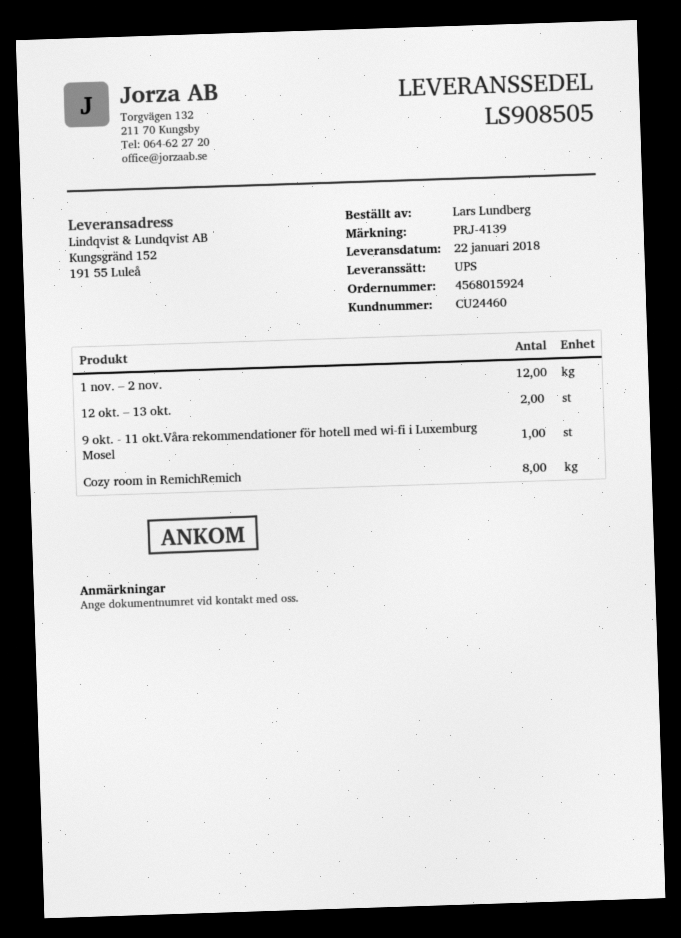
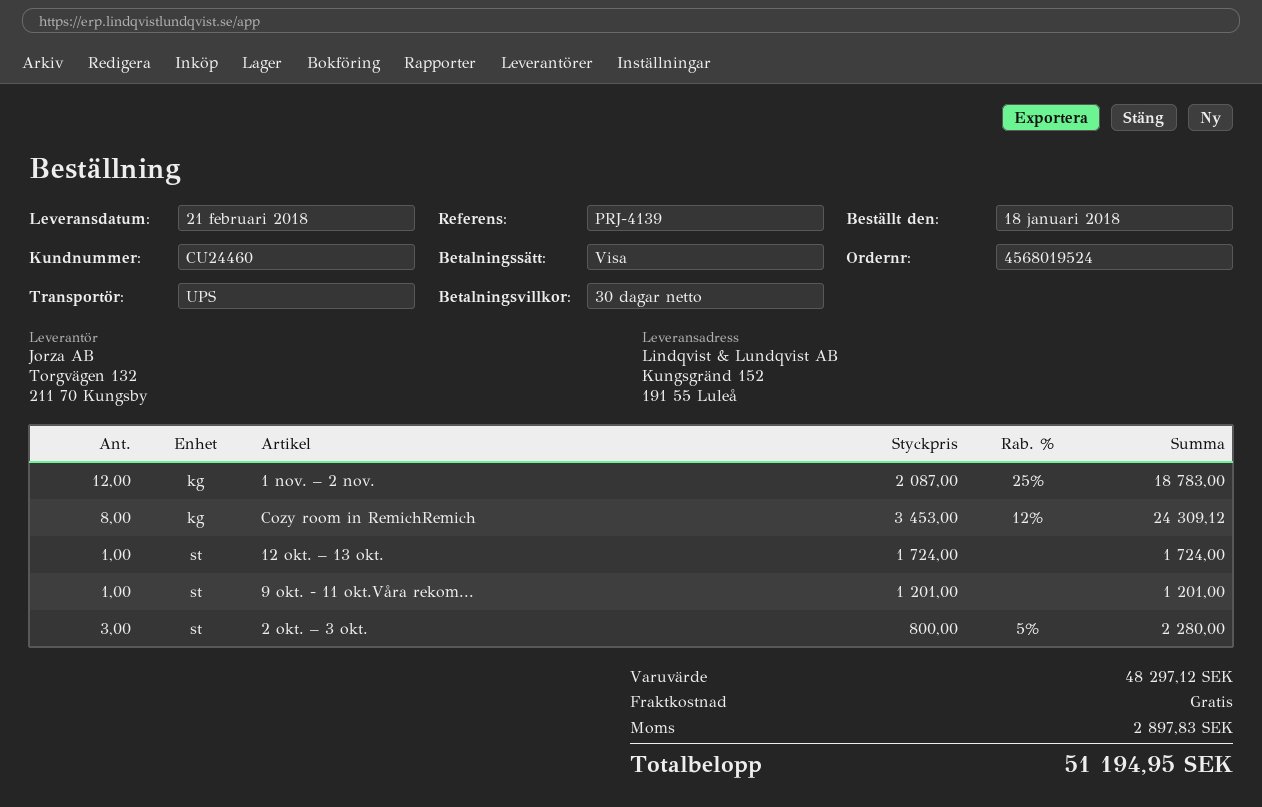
order number: 4568015924 -> 4568019524
delivery date: 2018-01-22 -> 2018-02-21
12 okt. – 13 okt.: 2 -> 1
2 okt. – 3 okt.: none -> 3

